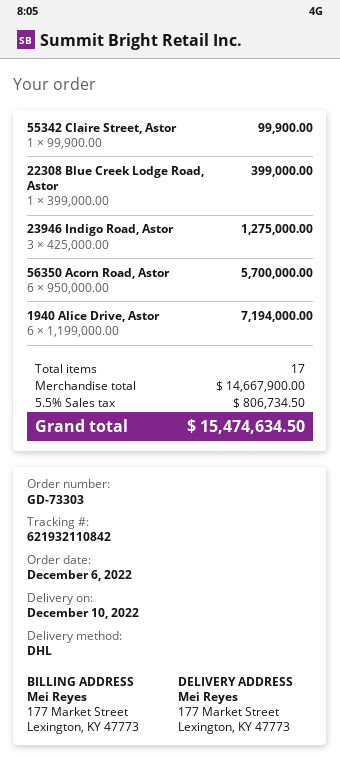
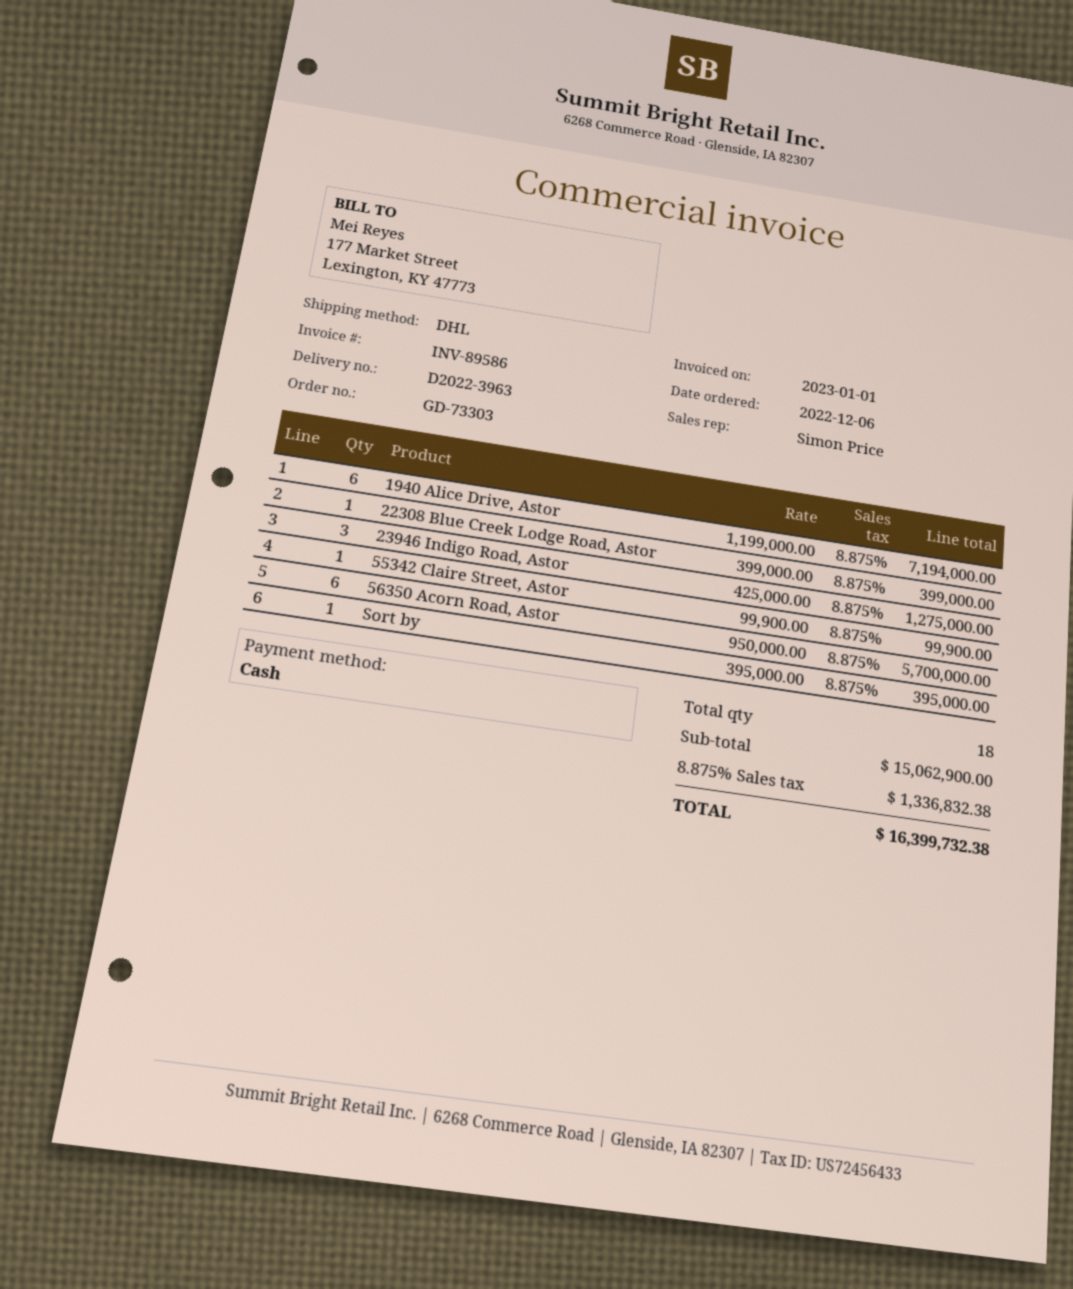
Sort by: none -> 1 x 395000.00 = 395000.00
total quantity: 17 -> 18
subtotal: 14667900.00 -> 15062900.00
tax: 5.5% = 806734.50 -> 8.875% = 1336832.38
total: 15474634.50 -> 16399732.38

